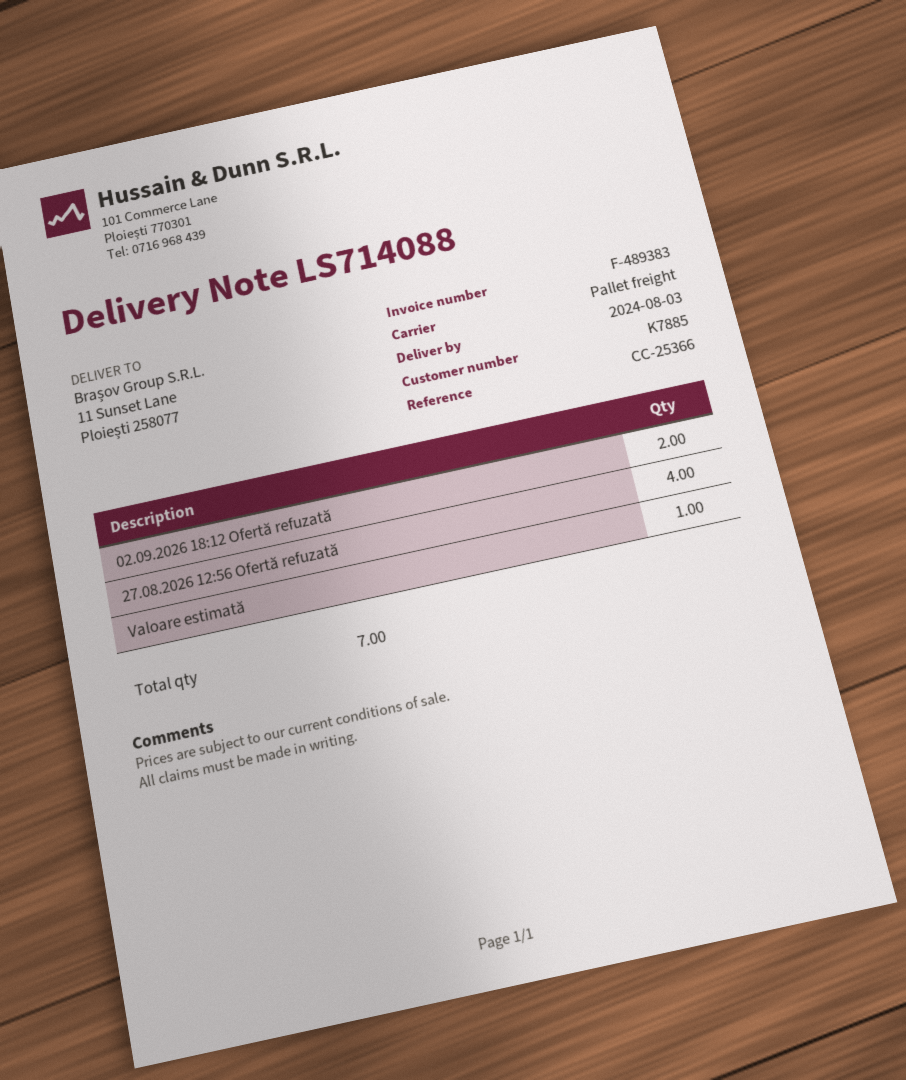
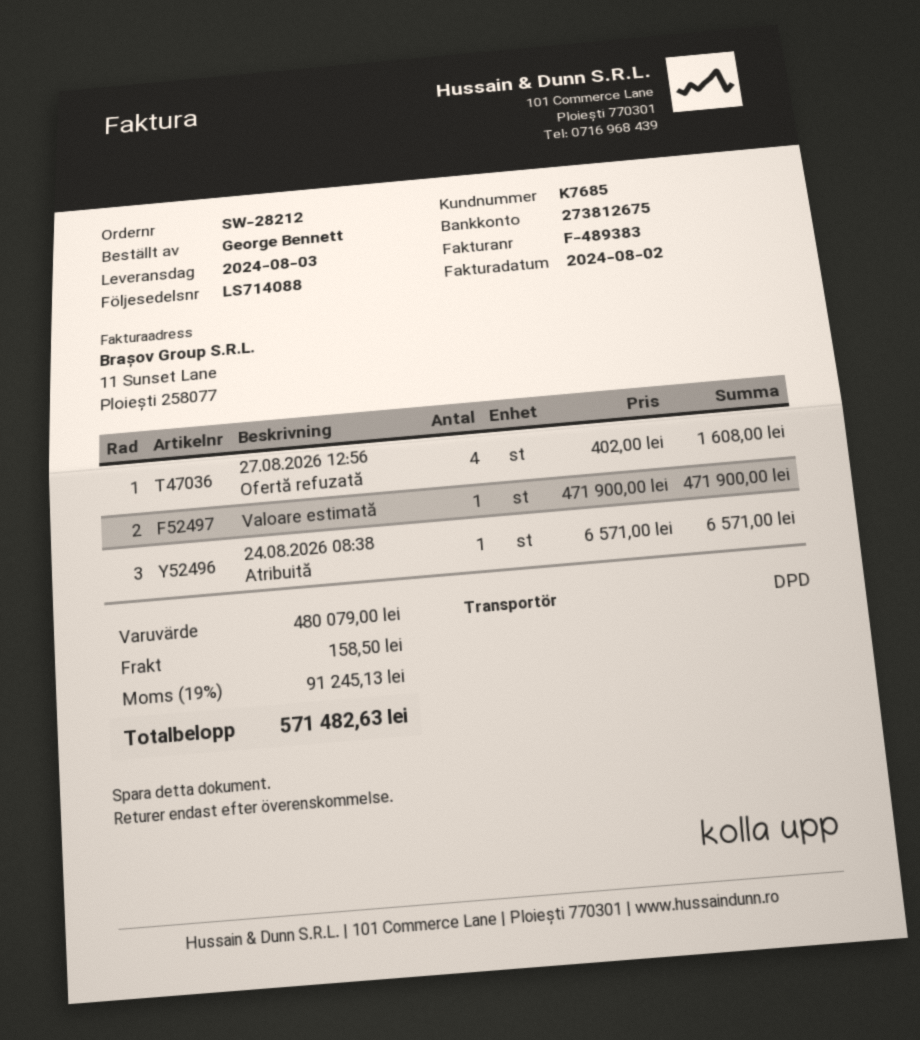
customer number: K7885 -> K7685
shipping method: pallet freight -> DPD
02.09.2026 18:12 Ofertă refuzată: 2 -> none
24.08.2026 08:38 Atribuită: none -> 1

